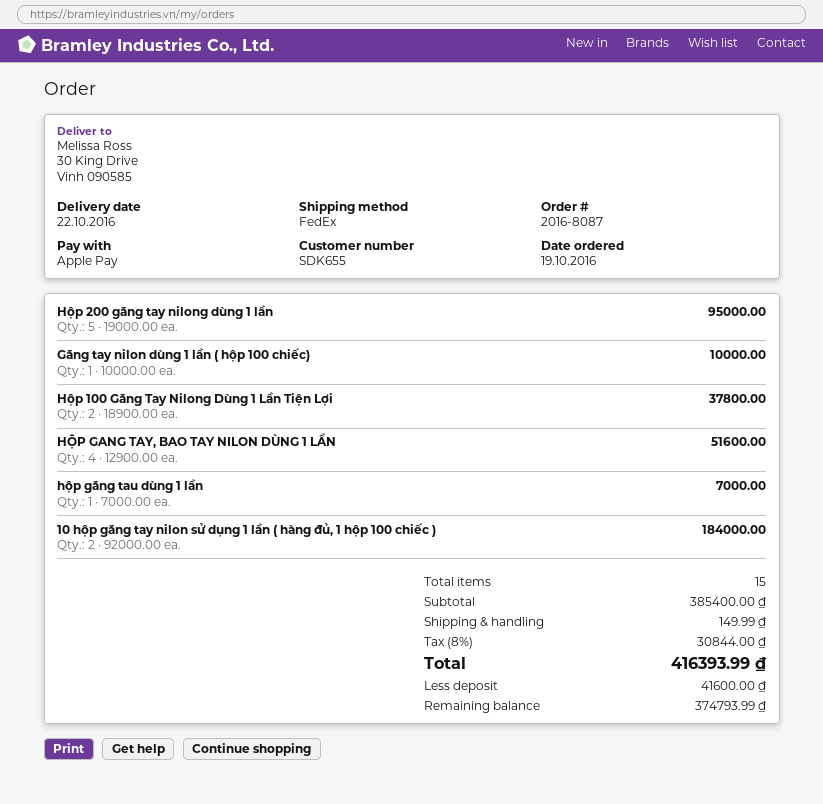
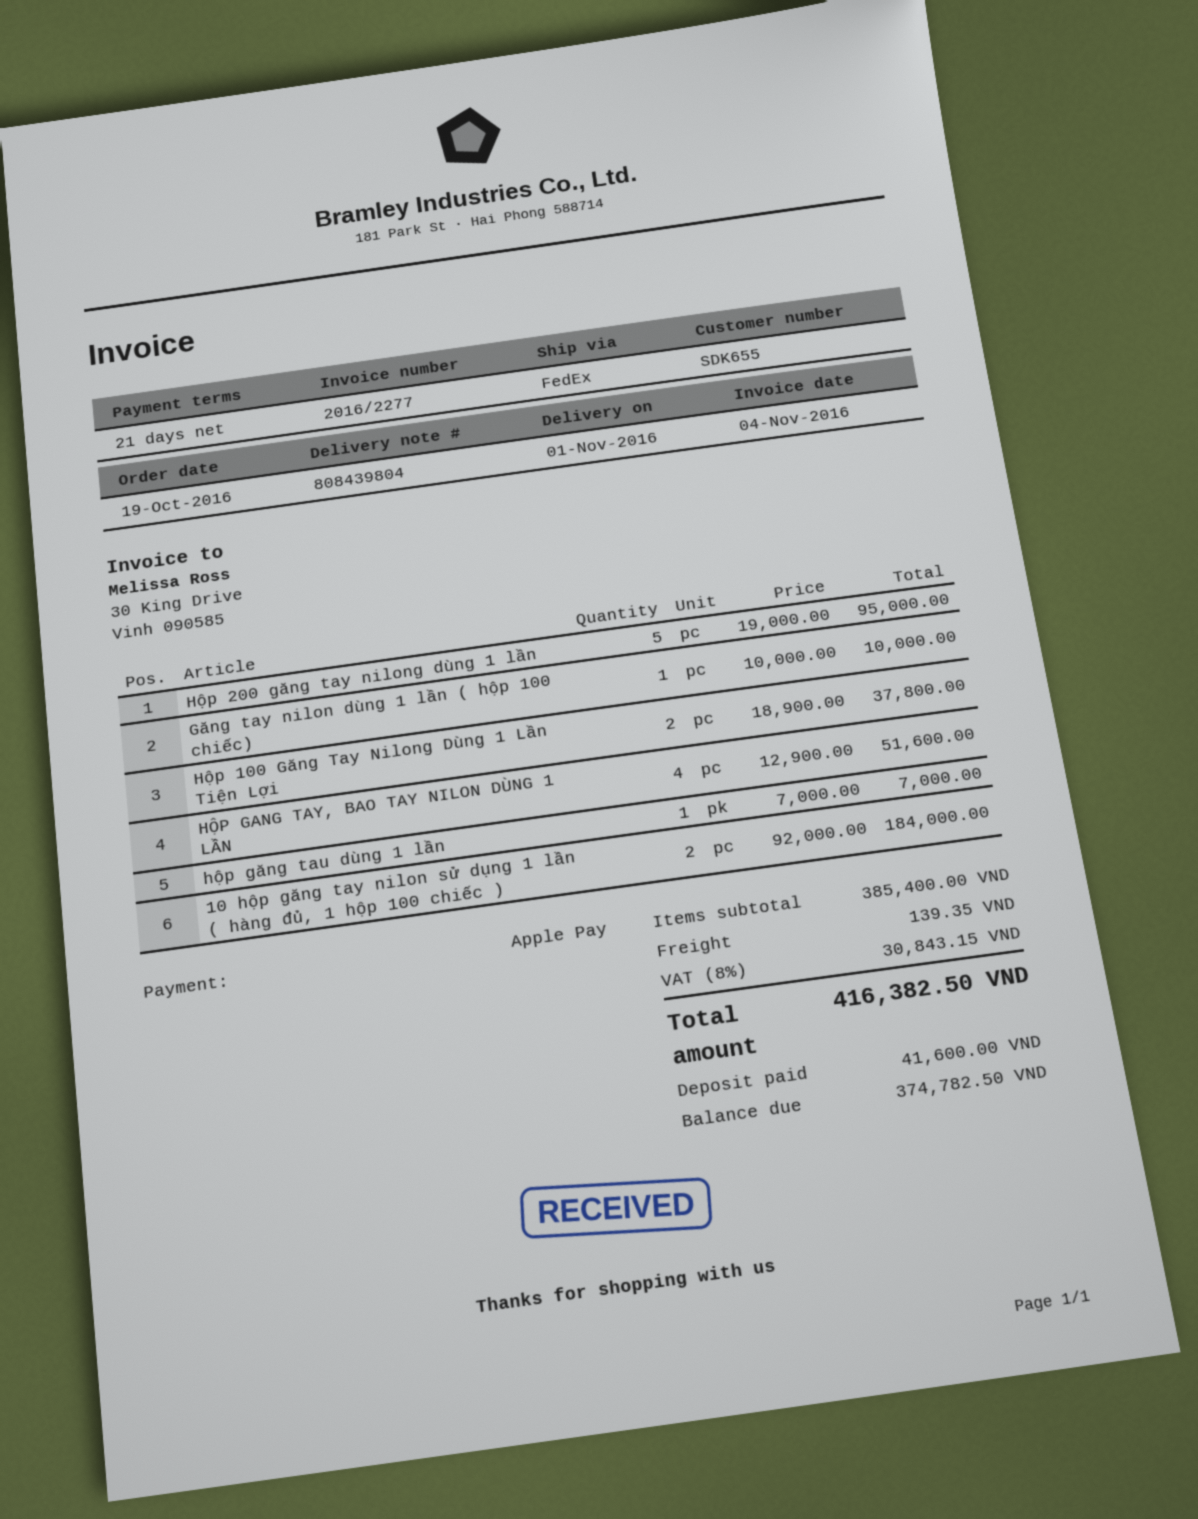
delivery date: 2016-10-22 -> 2016-11-01
shipping: 149.99 -> 139.35
tax: 8% = 30844.00 -> 8% = 30843.15
total: 416393.99 -> 416382.50
balance: 374793.99 -> 374782.50

